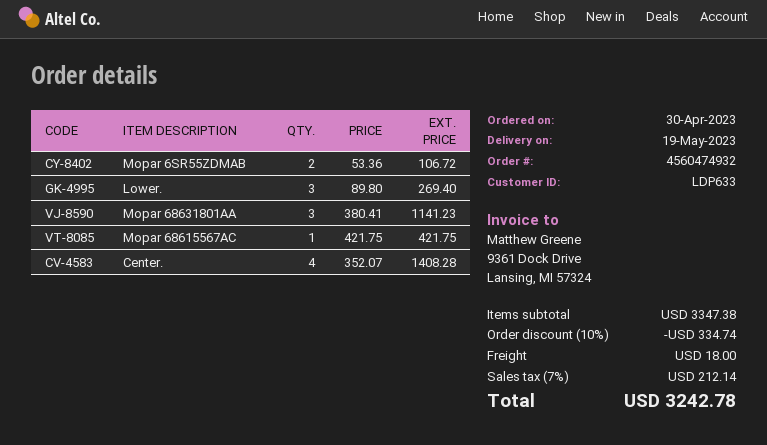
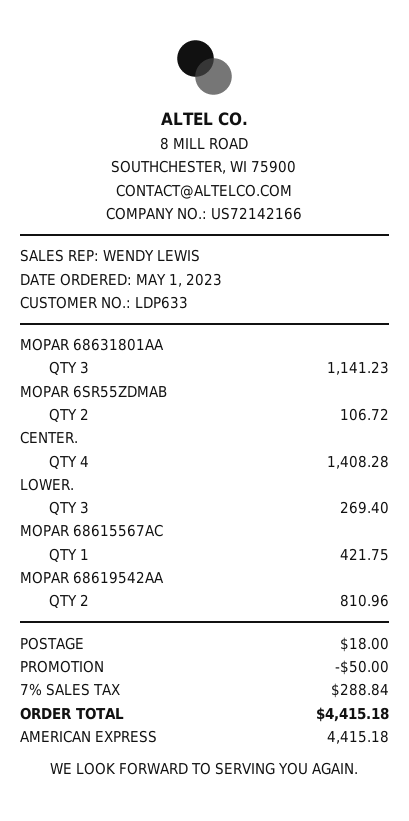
order date: 2023-04-30 -> 2023-05-01
MOPAR 68619542AA: none -> 2 for 810.96
discount: 334.74 -> 50.00
tax: 7% = 212.14 -> 7% = 288.84
total: 3242.78 -> 4415.18

